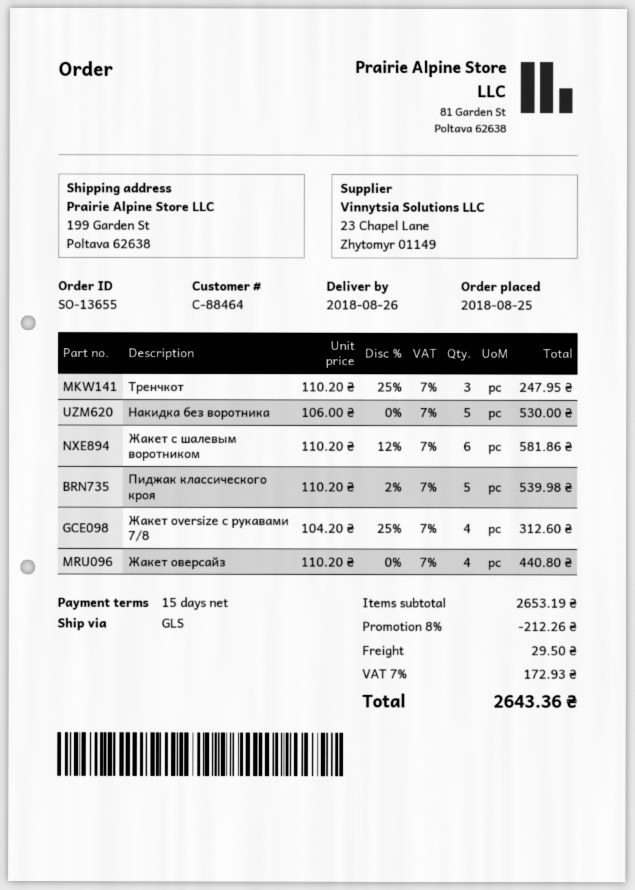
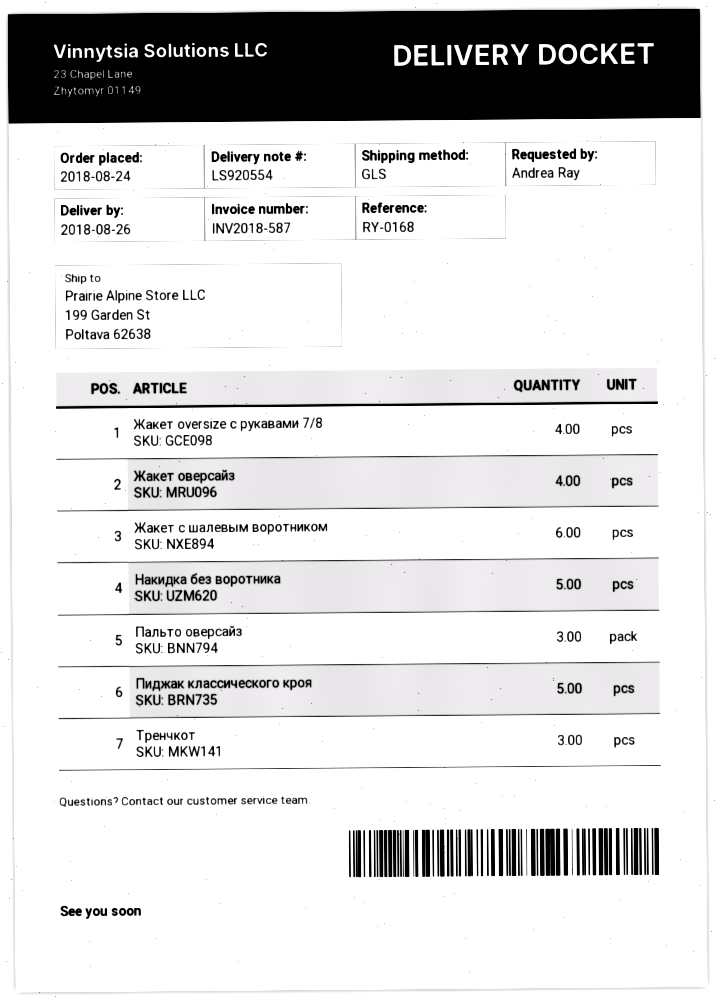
order date: 2018-08-25 -> 2018-08-24
Пальто оверсайз: none -> 3

